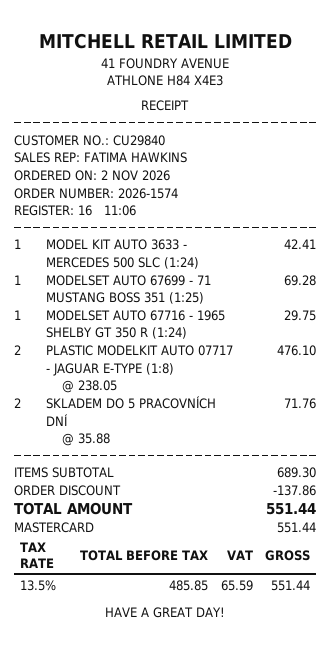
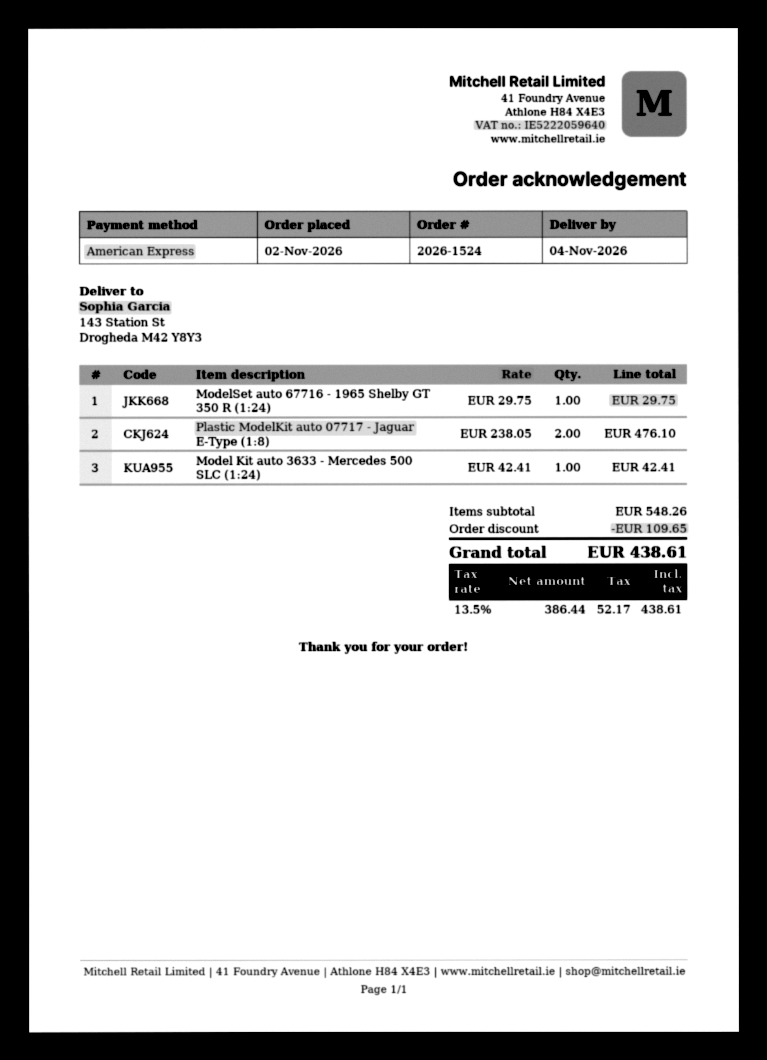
order number: 2026-1574 -> 2026-1524
payment method: Mastercard -> American Express
MODELSET AUTO 67699 - 71 MUSTANG BOSS 351 (1:25): 1 x 69.28 = 69.28 -> none
SKLADEM DO 5 PRACOVNÍCH DNÍ: 2 x 35.88 = 71.76 -> none
subtotal: 689.30 -> 548.26
discount: 137.86 -> 109.65
net: 485.85 -> 386.44
tax: 13.5% = 65.59 -> 13.5% = 52.17
total: 551.44 -> 438.61

